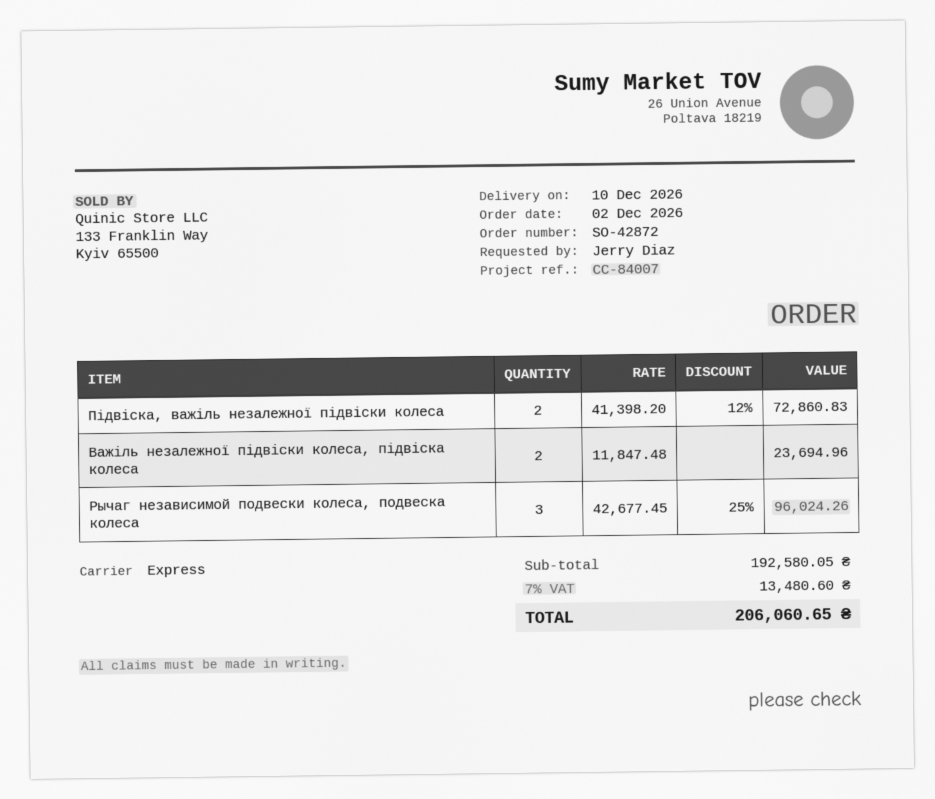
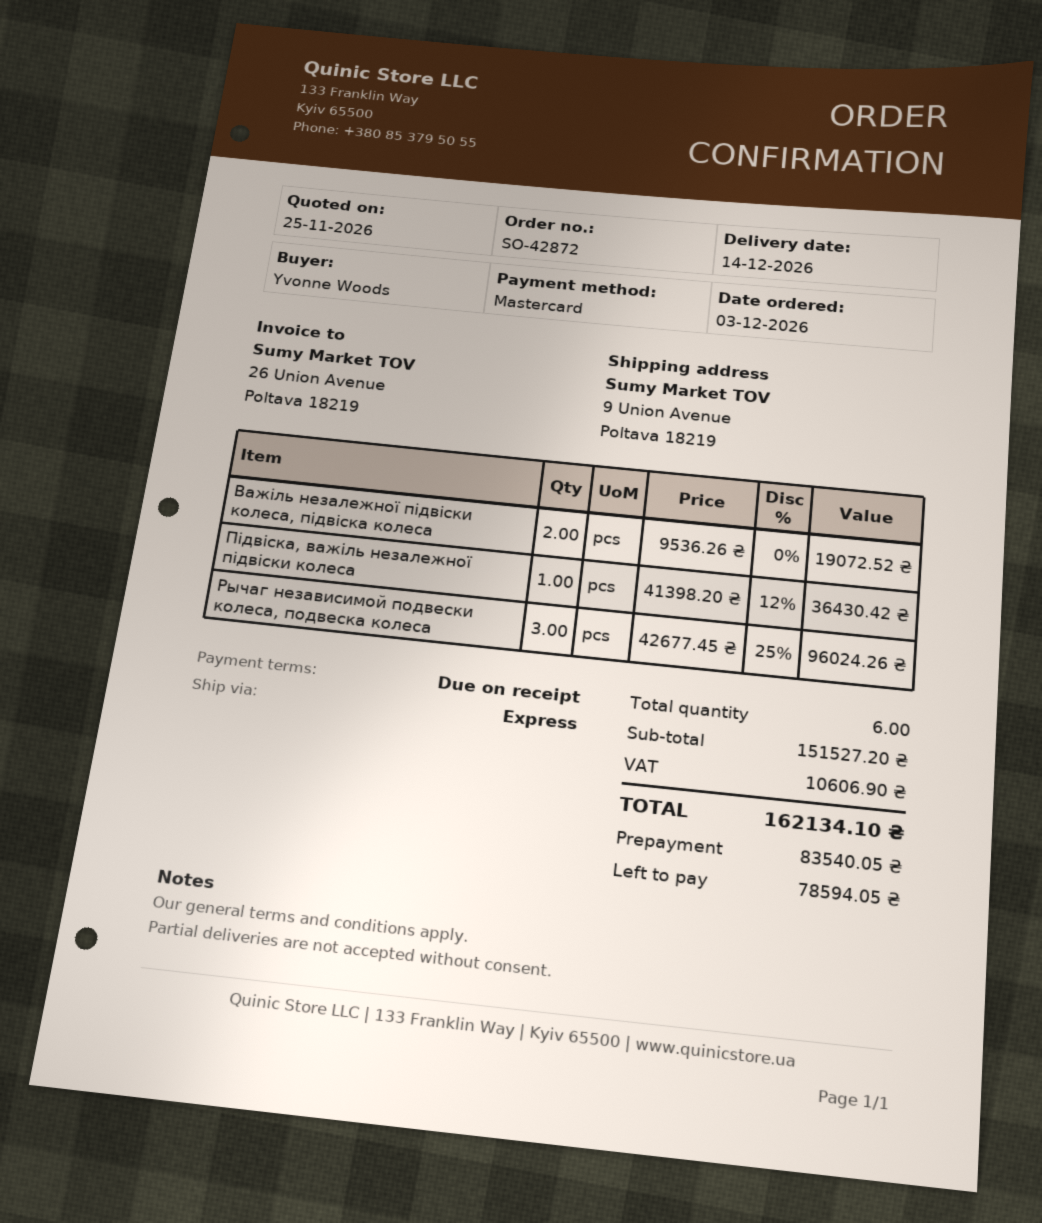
order date: 2026-12-02 -> 2026-12-03
delivery date: 2026-12-10 -> 2026-12-14
ordered by: Jerry Diaz -> Yvonne Woods
Підвіска, важіль незалежної підвіски колеса: 2 x 41398.20 - 12% = 72860.83 -> 1 x 41398.20 - 12% = 36430.42
Важіль незалежної підвіски колеса, підвіска колеса: 2 x 11847.48 = 23694.96 -> 2 x 9536.26 = 19072.52
subtotal: 192580.05 -> 151527.20
tax: 13480.60 -> 10606.90
total: 206060.65 -> 162134.10

